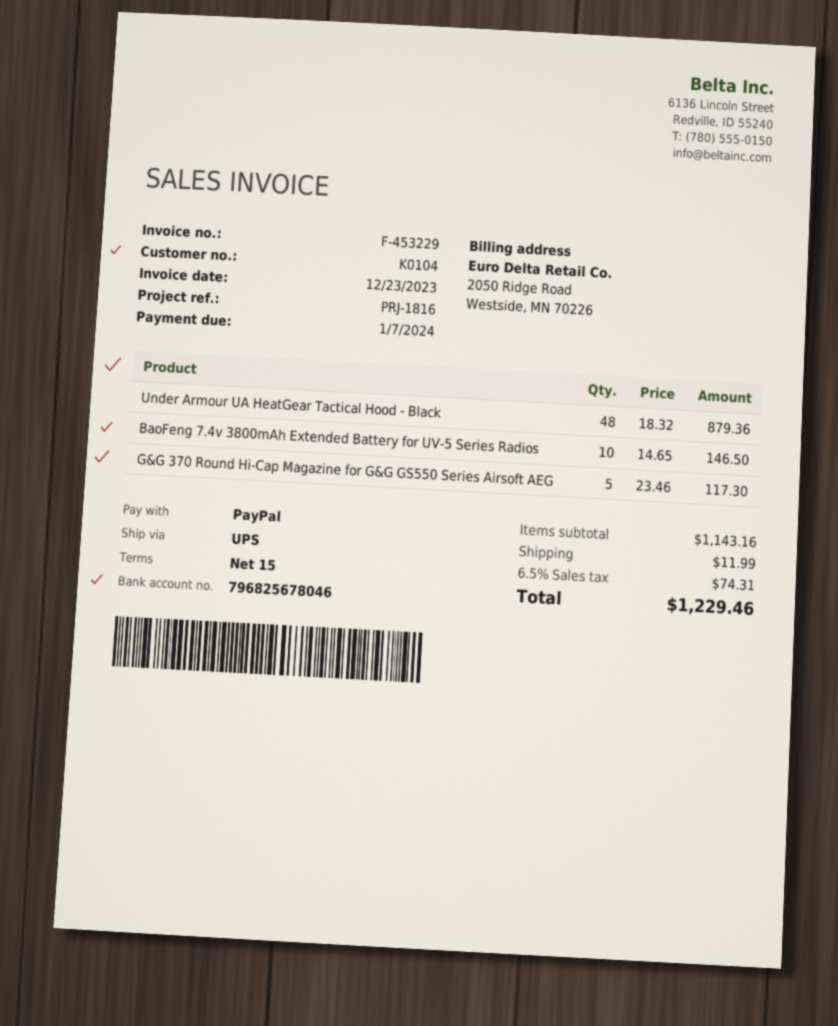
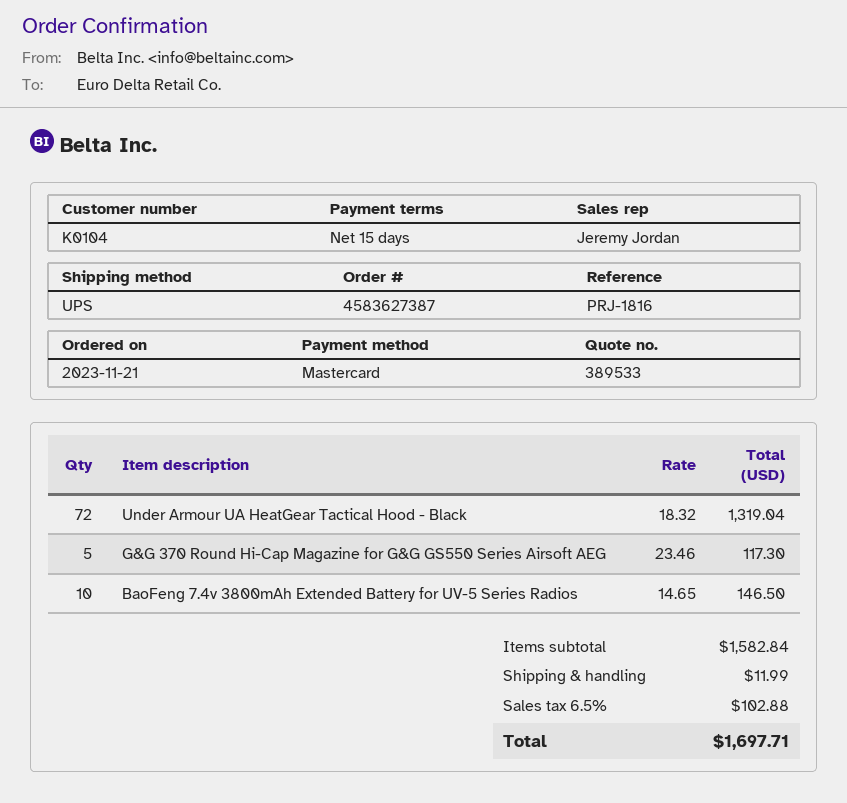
payment method: PayPal -> Mastercard
Under Armour UA HeatGear Tactical Hood - Black: 48 x 18.32 = 879.36 -> 72 x 18.32 = 1319.04
subtotal: 1143.16 -> 1582.84
tax: 6.5% = 74.31 -> 6.5% = 102.88
total: 1229.46 -> 1697.71

